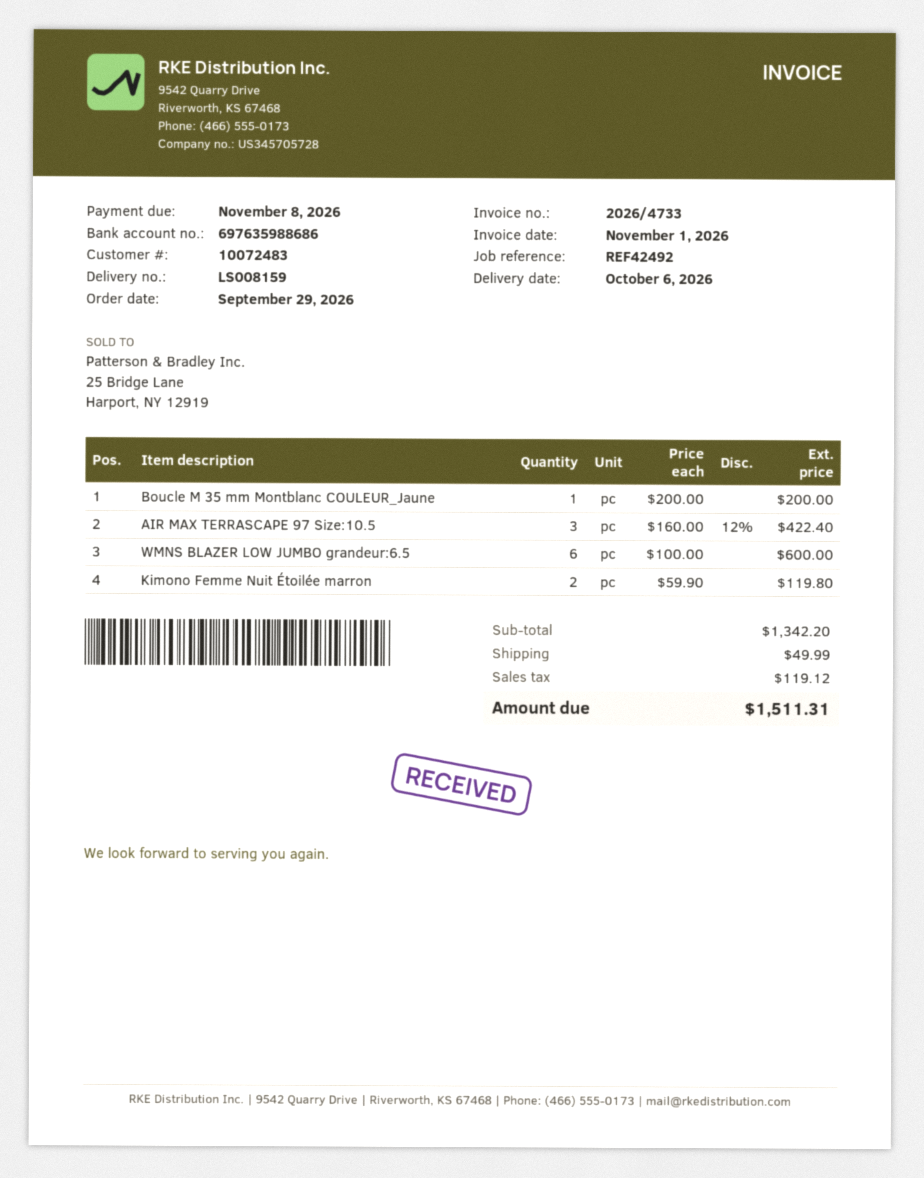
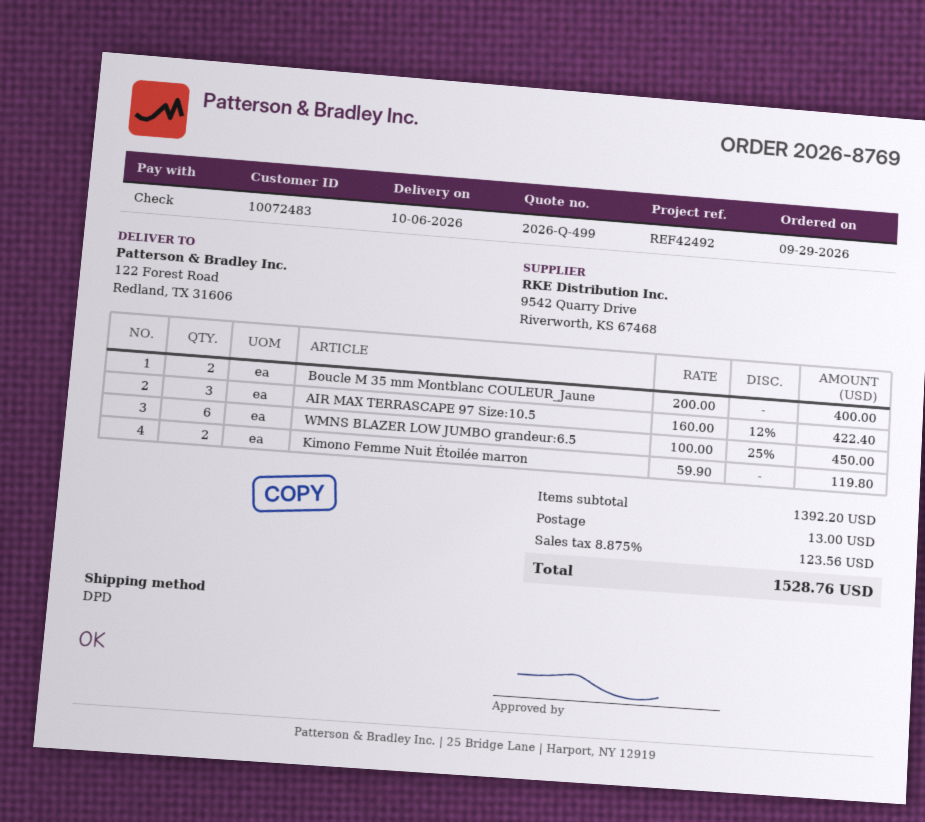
Boucle M 35 mm Montblanc COULEUR_Jaune: 1 x 200.00 = 200.00 -> 2 x 200.00 = 400.00
WMNS BLAZER LOW JUMBO grandeur:6.5: 6 x 100.00 = 600.00 -> 6 x 100.00 - 25% = 450.00
subtotal: 1342.20 -> 1392.20
shipping: 49.99 -> 13.00
tax: 119.12 -> 123.56
total: 1511.31 -> 1528.76

